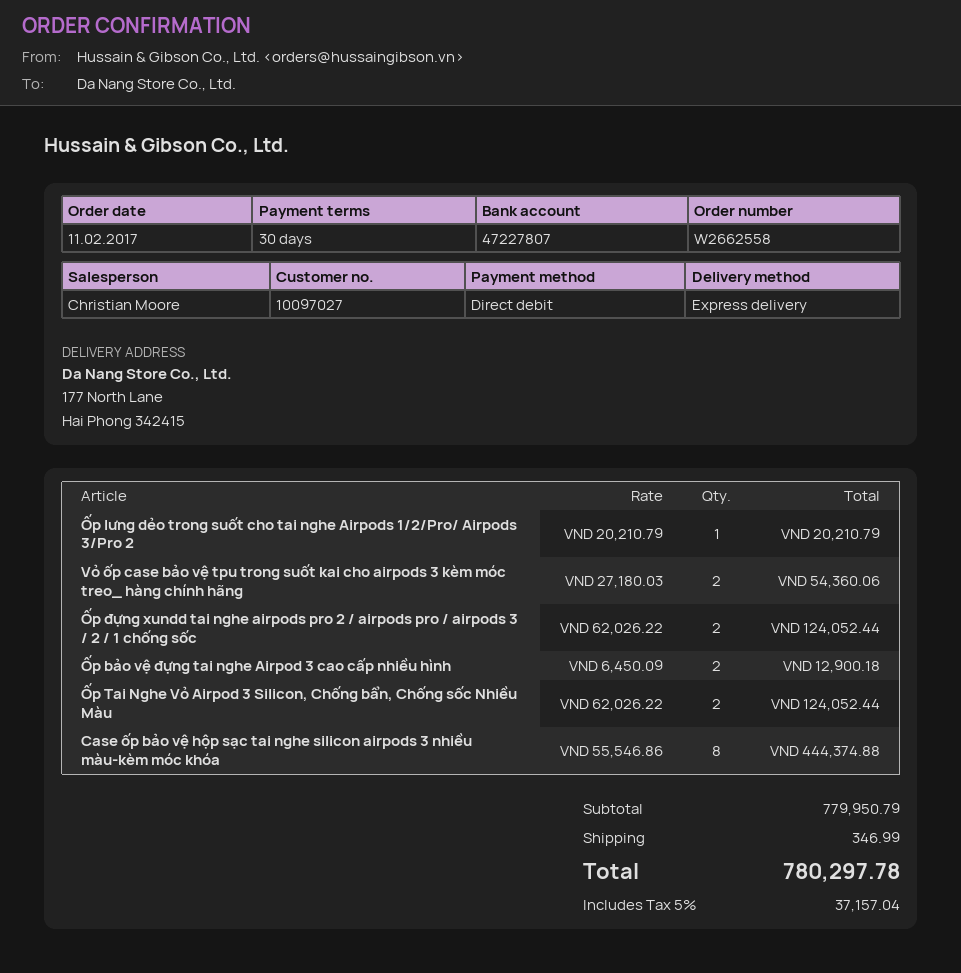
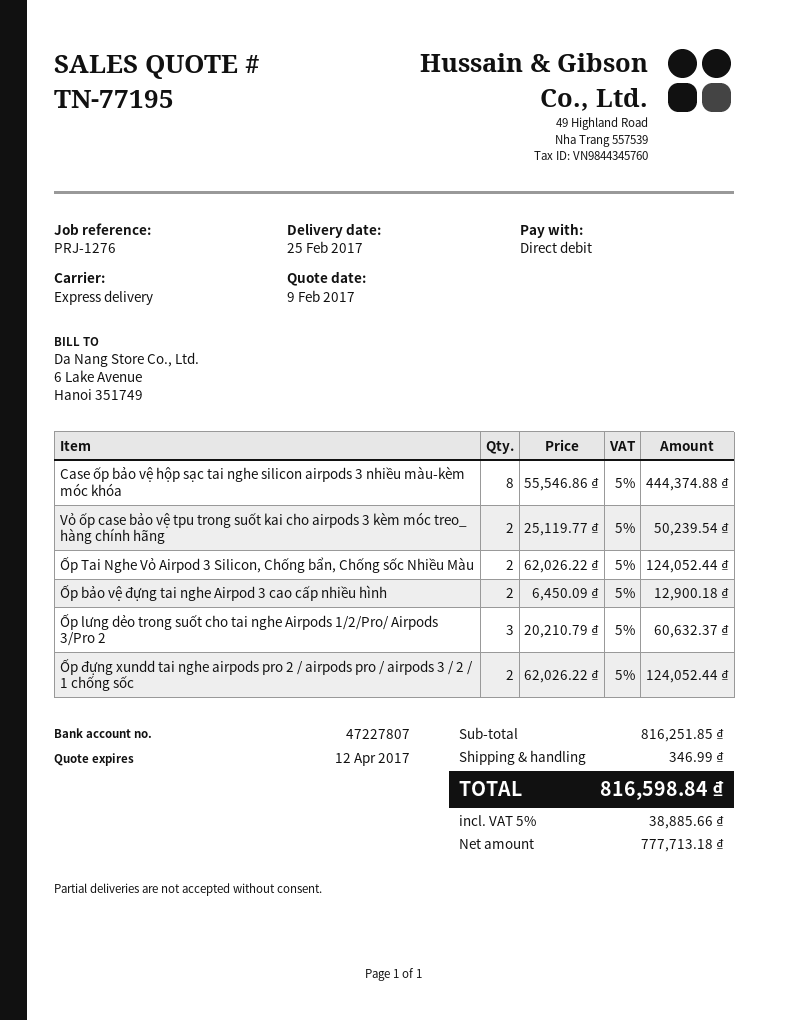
Ốp lưng dẻo trong suốt cho tai nghe Airpods 1/2/Pro/ Airpods 3/Pro 2: 1 x 20210.79 = 20210.79 -> 3 x 20210.79 = 60632.37
Vỏ ốp case bảo vệ tpu trong suốt kai cho airpods 3 kèm móc treo_ hàng chính hãng: 2 x 27180.03 = 54360.06 -> 2 x 25119.77 = 50239.54
subtotal: 779950.79 -> 816251.85
tax: 5% = 37157.04 -> 5% = 38885.66
total: 780297.78 -> 816598.84

